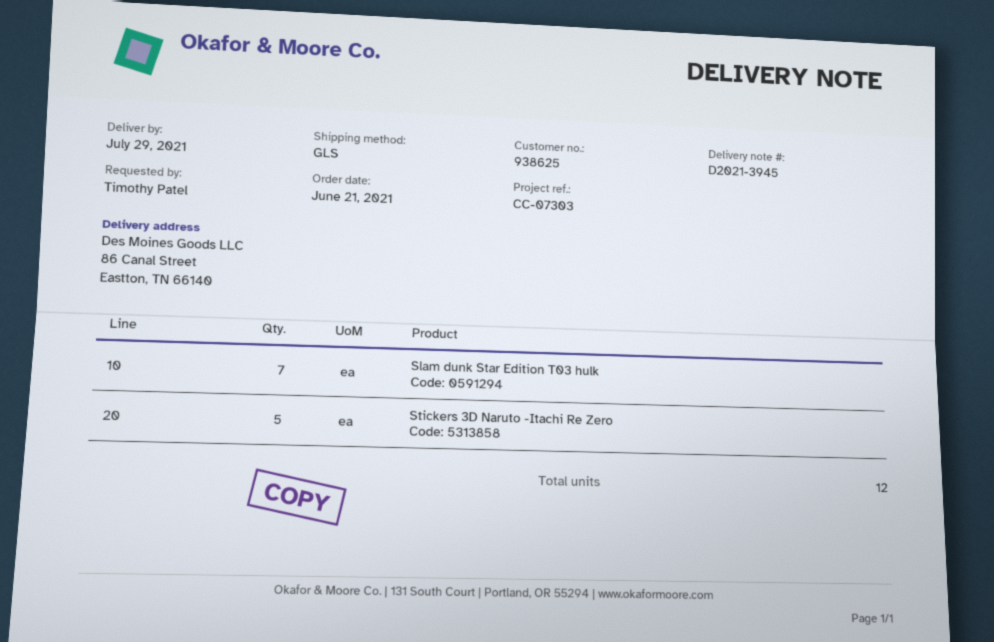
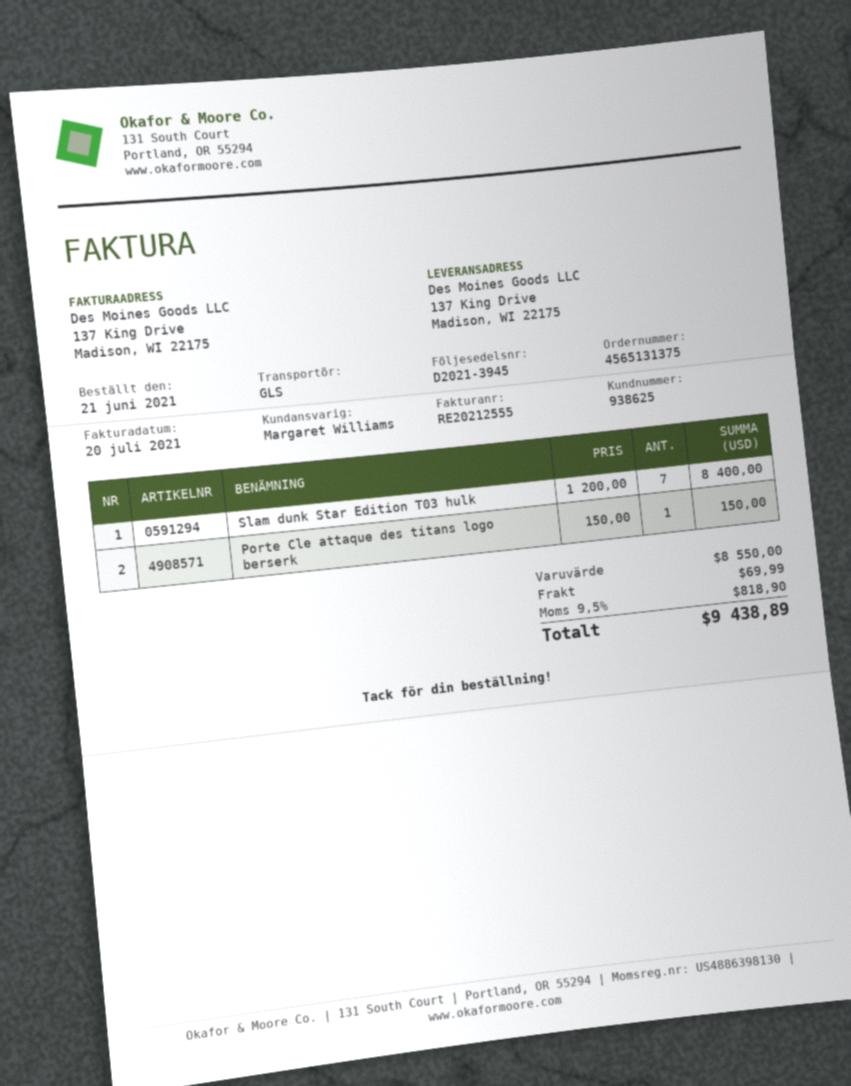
ship to: 86 Canal Street, Eastton, TN 66140 -> 137 King Drive, Madison, WI 22175
Stickers 3D Naruto -Itachi Re Zero: 5 -> none
Porte Cle attaque des titans logo berserk: none -> 1

